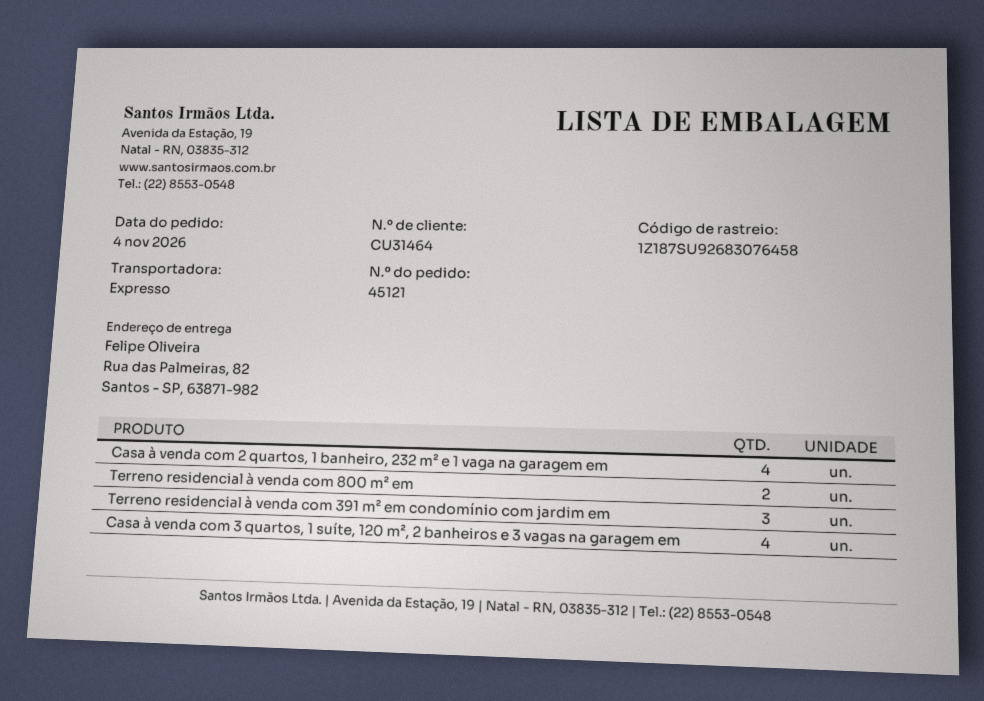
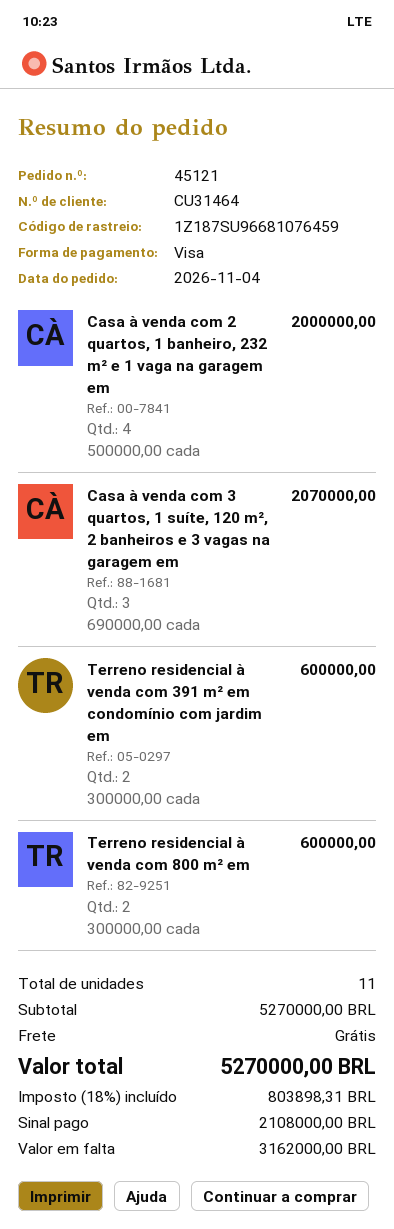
tracking number: 1Z187SU92683076458 -> 1Z187SU96681076459
Terreno residencial à venda com 391 m² em condomínio com jardim em: 3 -> 2
Casa à venda com 3 quartos, 1 suíte, 120 m², 2 banheiros e 3 vagas na garagem em: 4 -> 3

